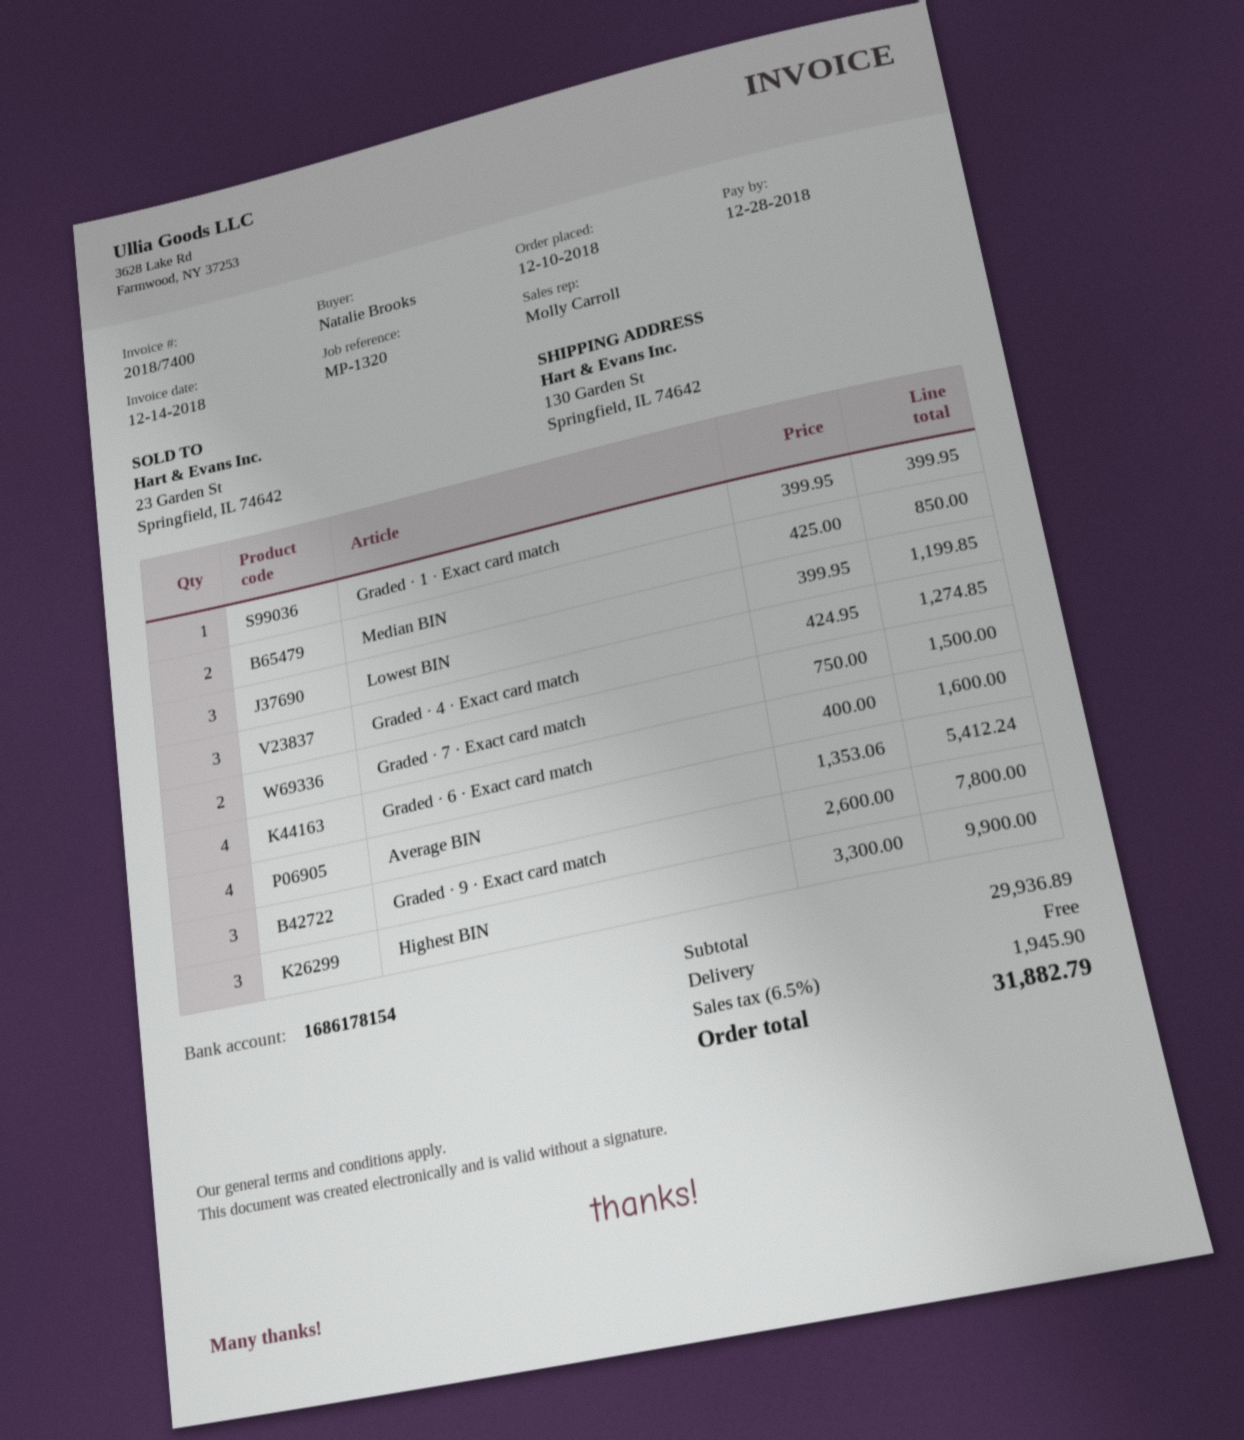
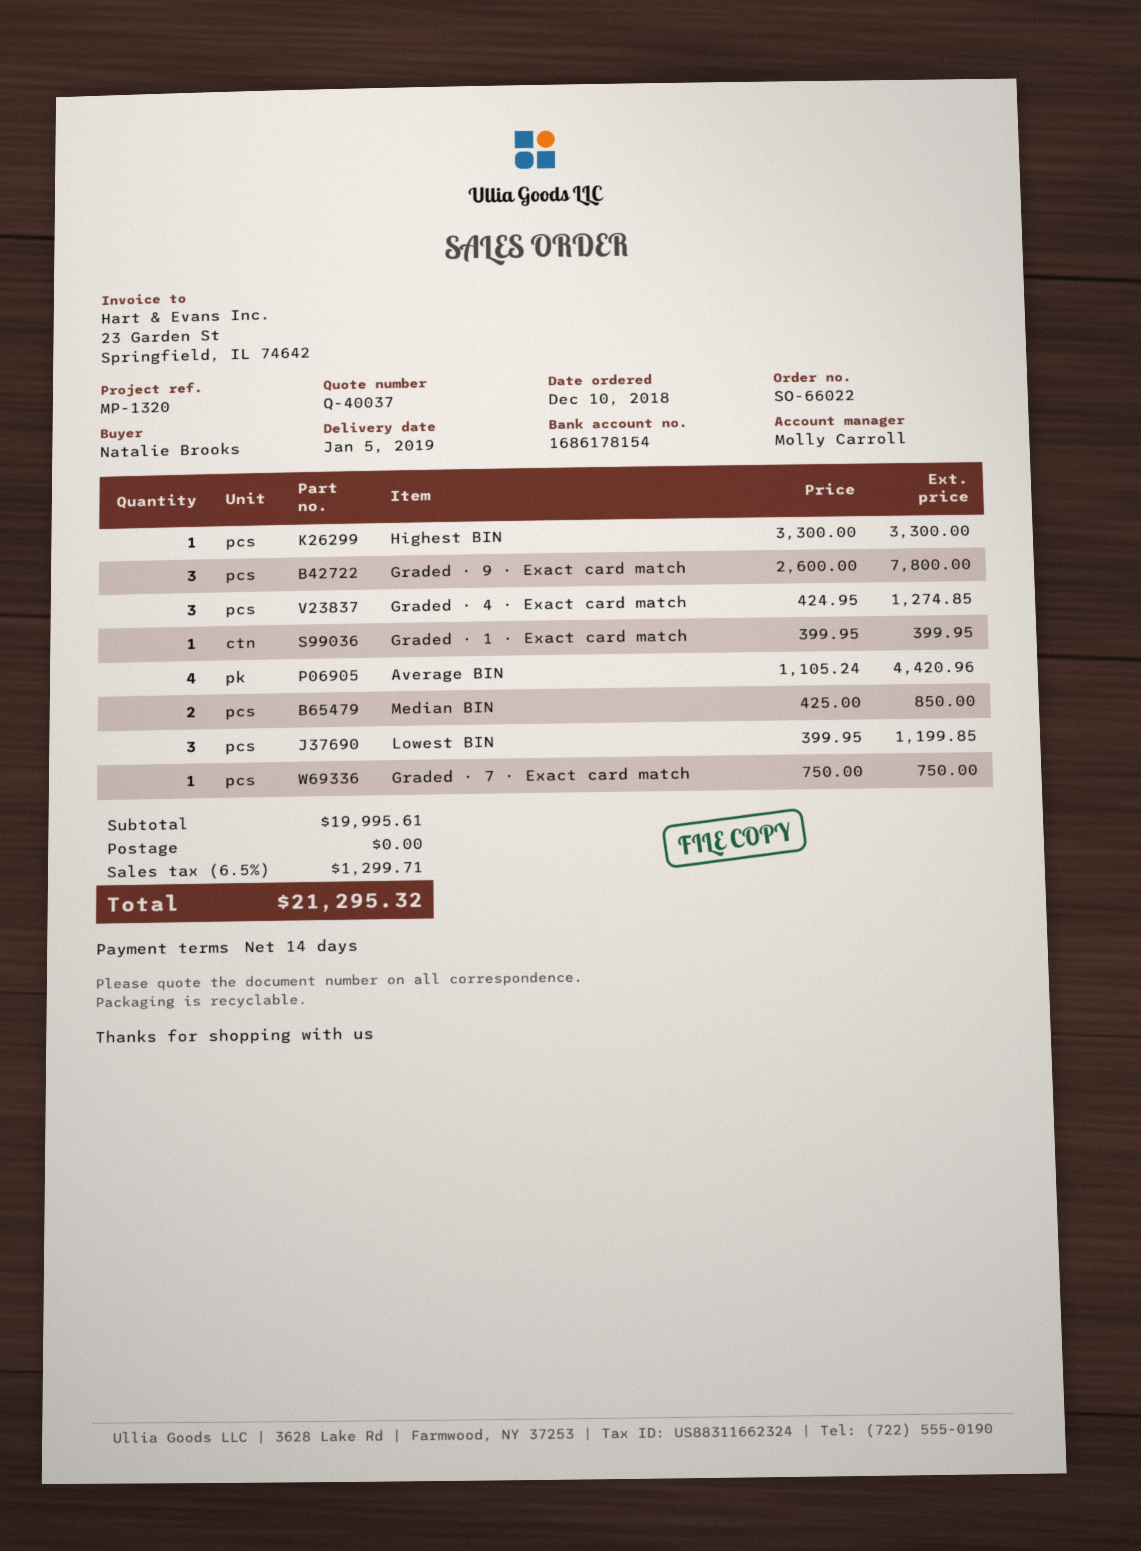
Graded · 7 · Exact card match: 2 x 750.00 = 1500.00 -> 1 x 750.00 = 750.00
Graded · 6 · Exact card match: 4 x 400.00 = 1600.00 -> none
Average BIN: 4 x 1353.06 = 5412.24 -> 4 x 1105.24 = 4420.96
Highest BIN: 3 x 3300.00 = 9900.00 -> 1 x 3300.00 = 3300.00
subtotal: 29936.89 -> 19995.61
tax: 6.5% = 1945.90 -> 6.5% = 1299.71
total: 31882.79 -> 21295.32

